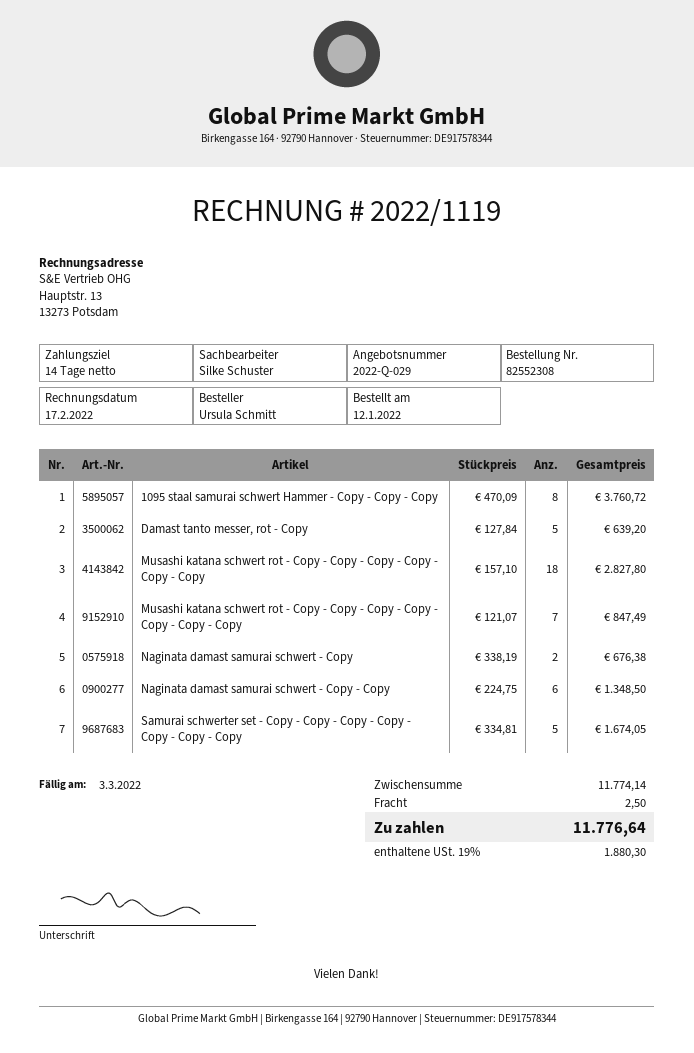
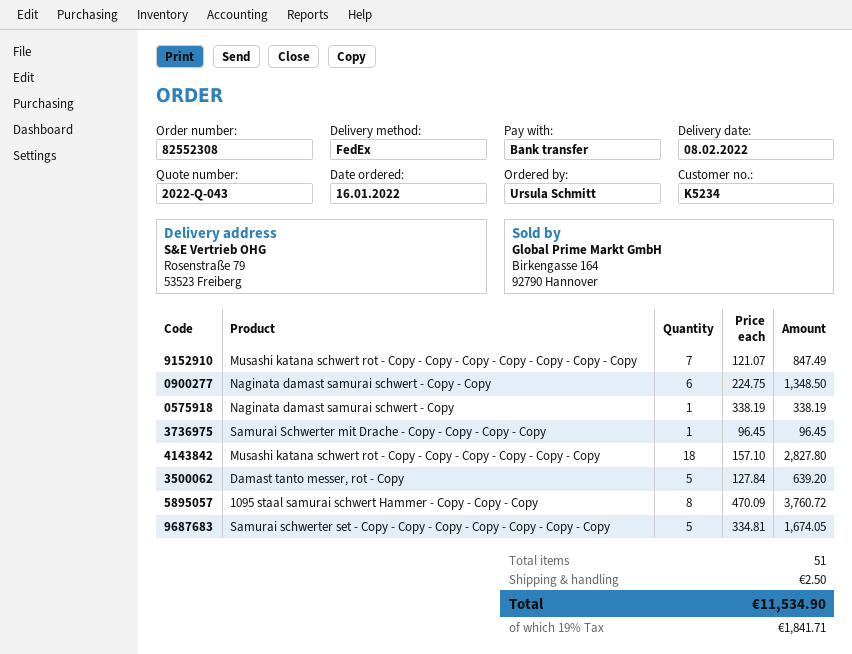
quote number: 2022-Q-029 -> 2022-Q-043
order date: 2022-01-12 -> 2022-01-16
Naginata damast samurai schwert - Copy: 2 x 338.19 = 676.38 -> 1 x 338.19 = 338.19
Samurai Schwerter mit Drache - Copy - Copy - Copy - Copy: none -> 1 x 96.45 = 96.45
tax: 19% = 1880.30 -> 19% = 1841.71
total: 11776.64 -> 11534.90

